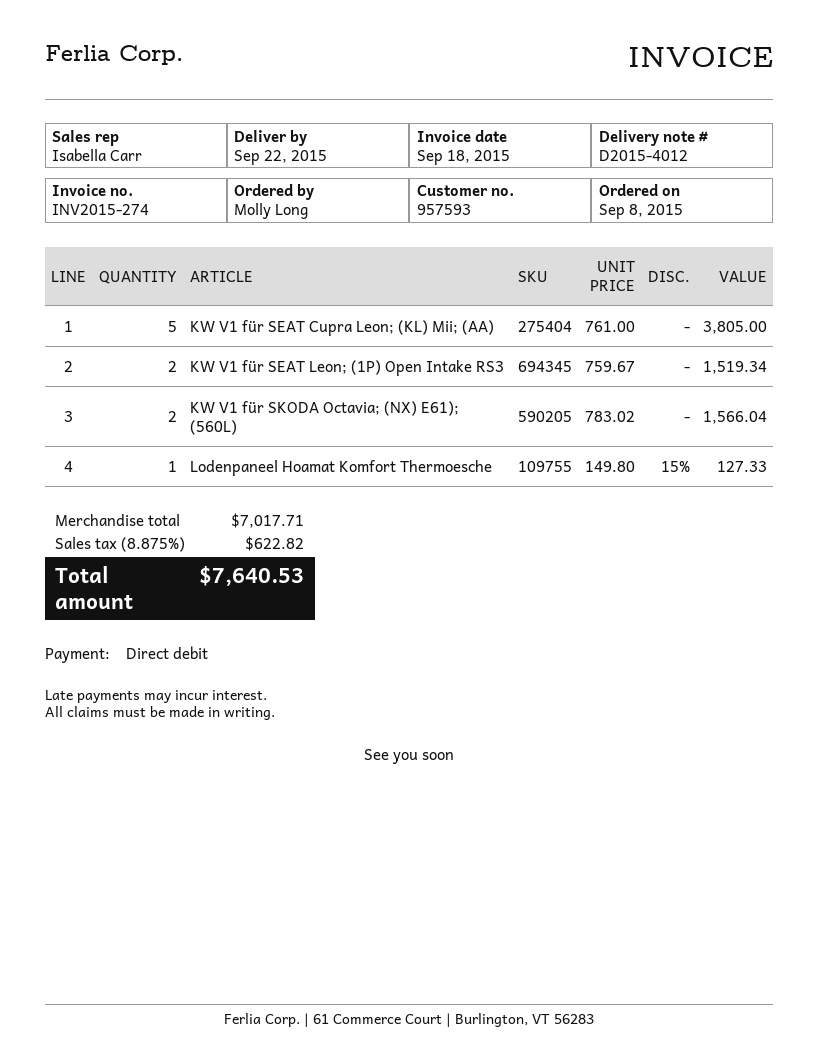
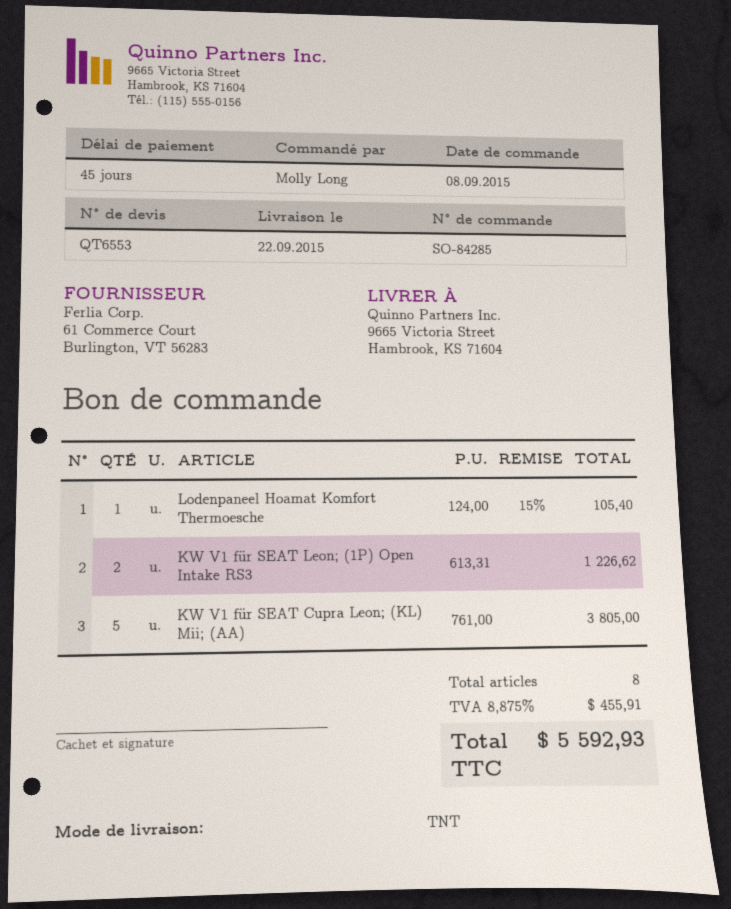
KW V1 für SEAT Leon; (1P) Open Intake RS3: 2 x 759.67 = 1519.34 -> 2 x 613.31 = 1226.62
KW V1 für SKODA Octavia; (NX) E61); (560L): 2 x 783.02 = 1566.04 -> none
Lodenpaneel Hoamat Komfort Thermoesche: 1 x 149.80 - 15% = 127.33 -> 1 x 124.00 - 15% = 105.40
tax: 8.875% = 622.82 -> 8.875% = 455.91
total: 7640.53 -> 5592.93

